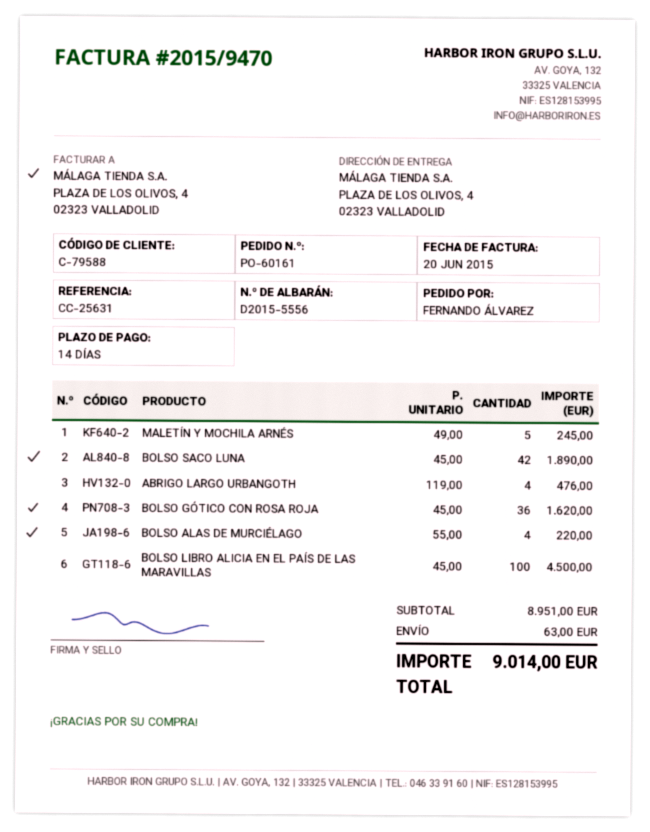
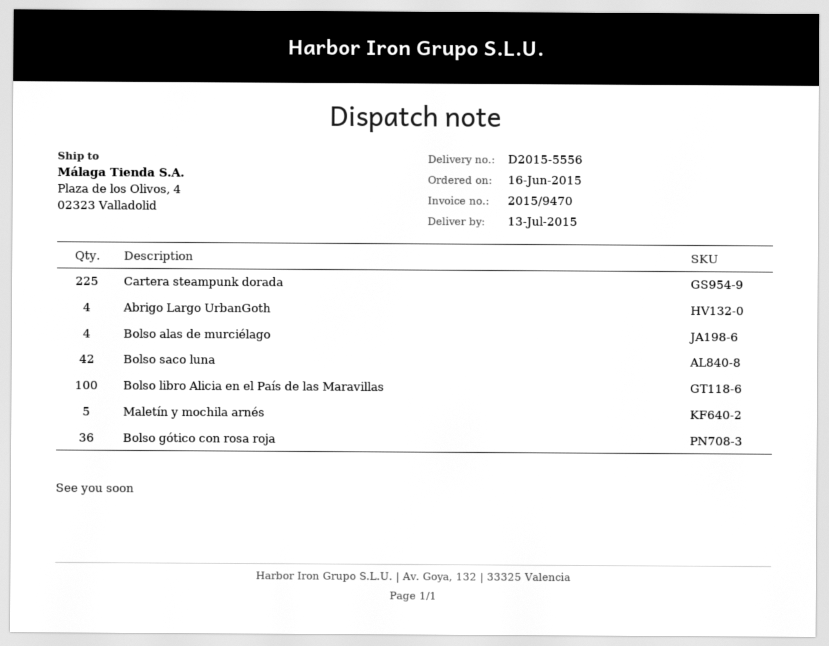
Cartera steampunk dorada: none -> 225

